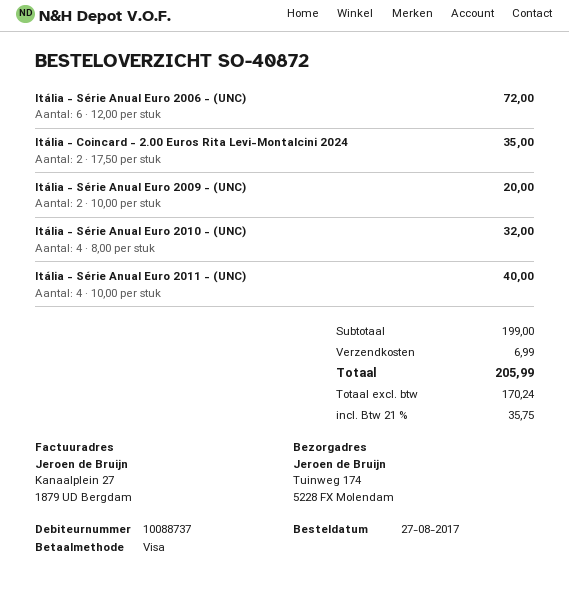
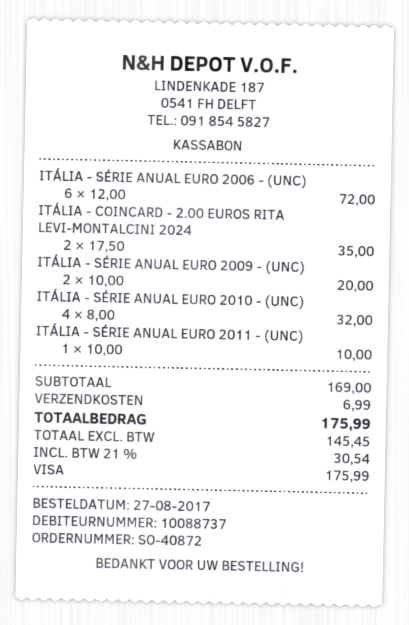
Itália - Série Anual Euro 2011 - (UNC): 4 x 10.00 = 40.00 -> 1 x 10.00 = 10.00
subtotal: 199.00 -> 169.00
net: 170.24 -> 145.45
tax: 21% = 35.75 -> 21% = 30.54
total: 205.99 -> 175.99

